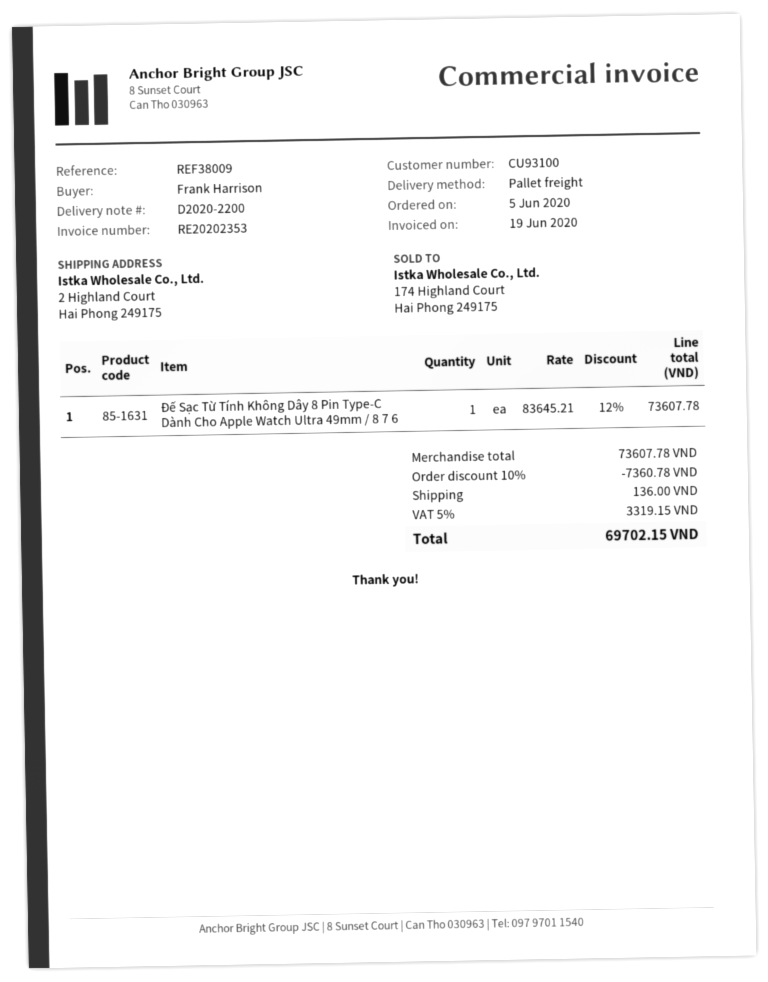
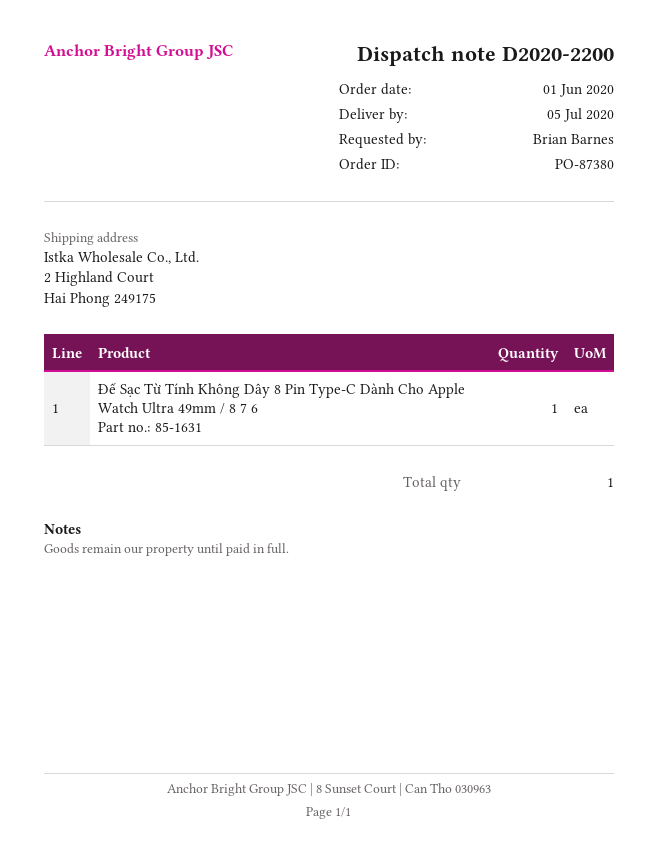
order date: 2020-06-05 -> 2020-06-01
ordered by: Frank Harrison -> Brian Barnes

